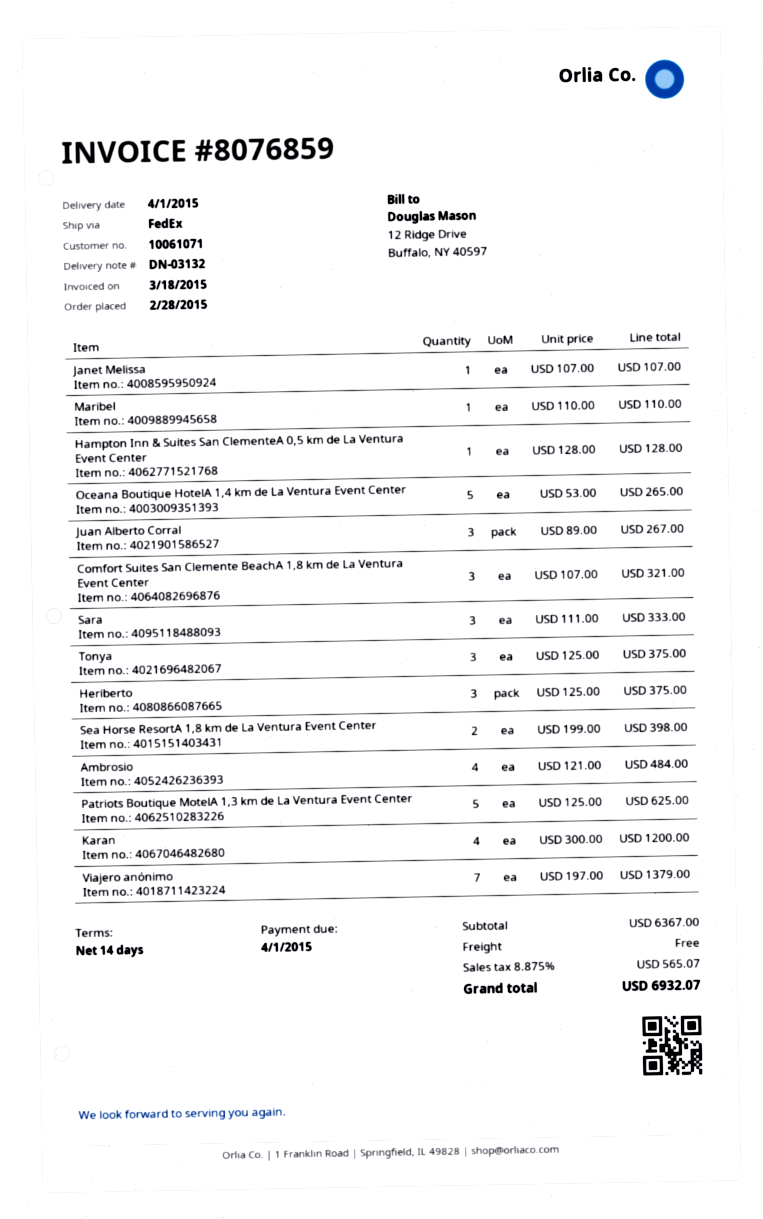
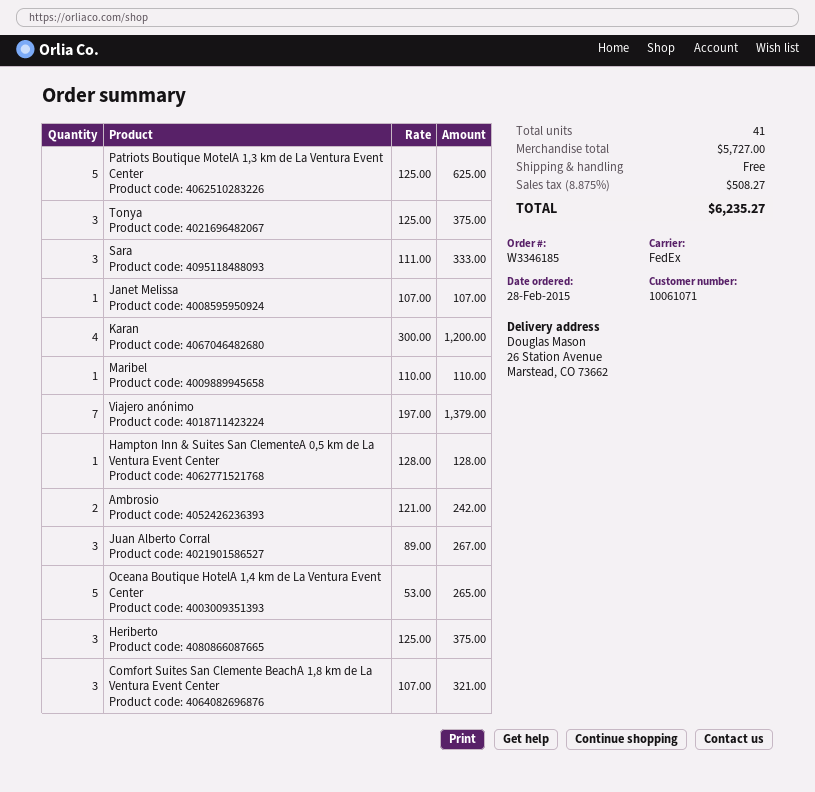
Sea Horse ResortA 1,8 km de La Ventura Event Center: 2 x 199.00 = 398.00 -> none
Ambrosio: 4 x 121.00 = 484.00 -> 2 x 121.00 = 242.00
subtotal: 6367.00 -> 5727.00
tax: 8.875% = 565.07 -> 8.875% = 508.27
total: 6932.07 -> 6235.27

